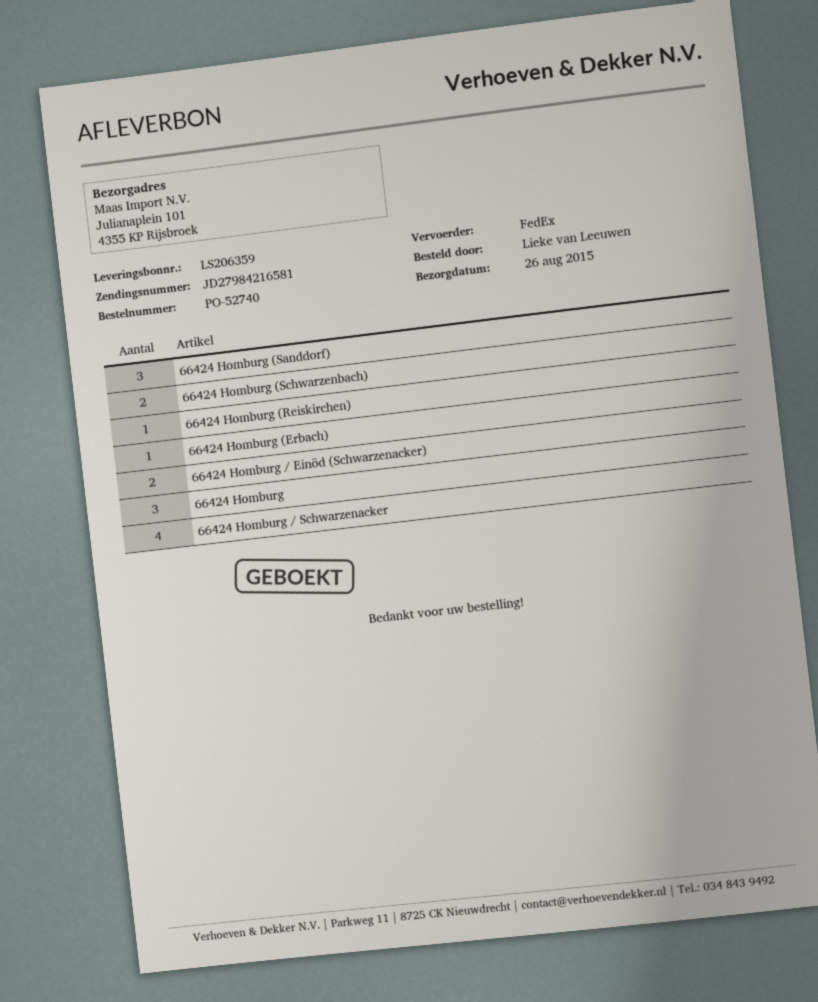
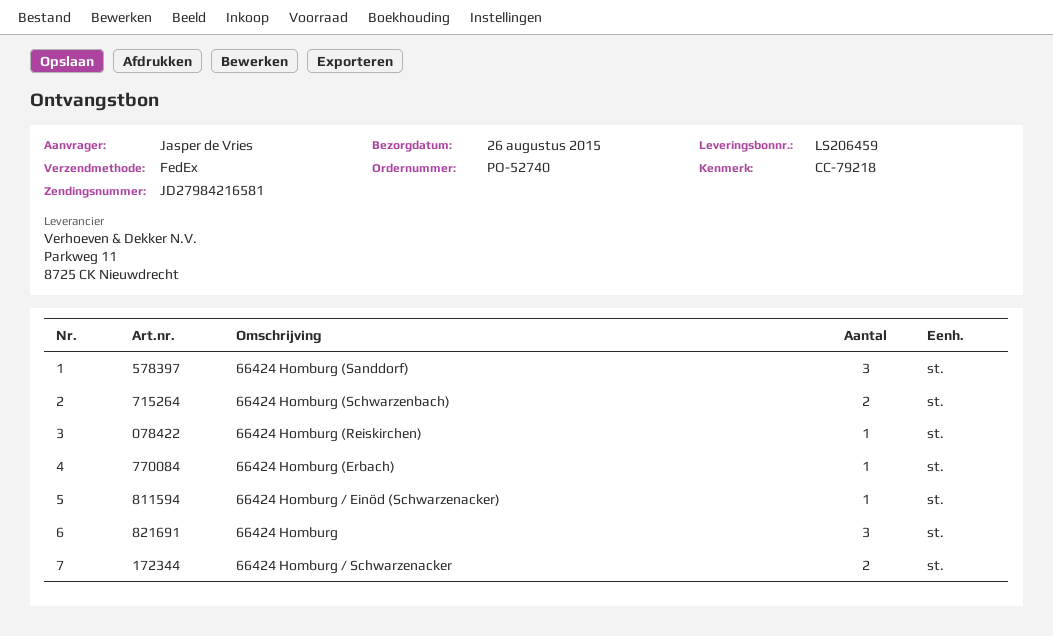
delivery note number: LS206359 -> LS206459
ordered by: Lieke van Leeuwen -> Jasper de Vries
66424 Homburg / Einöd (Schwarzenacker): 2 -> 1
66424 Homburg / Schwarzenacker: 4 -> 2

